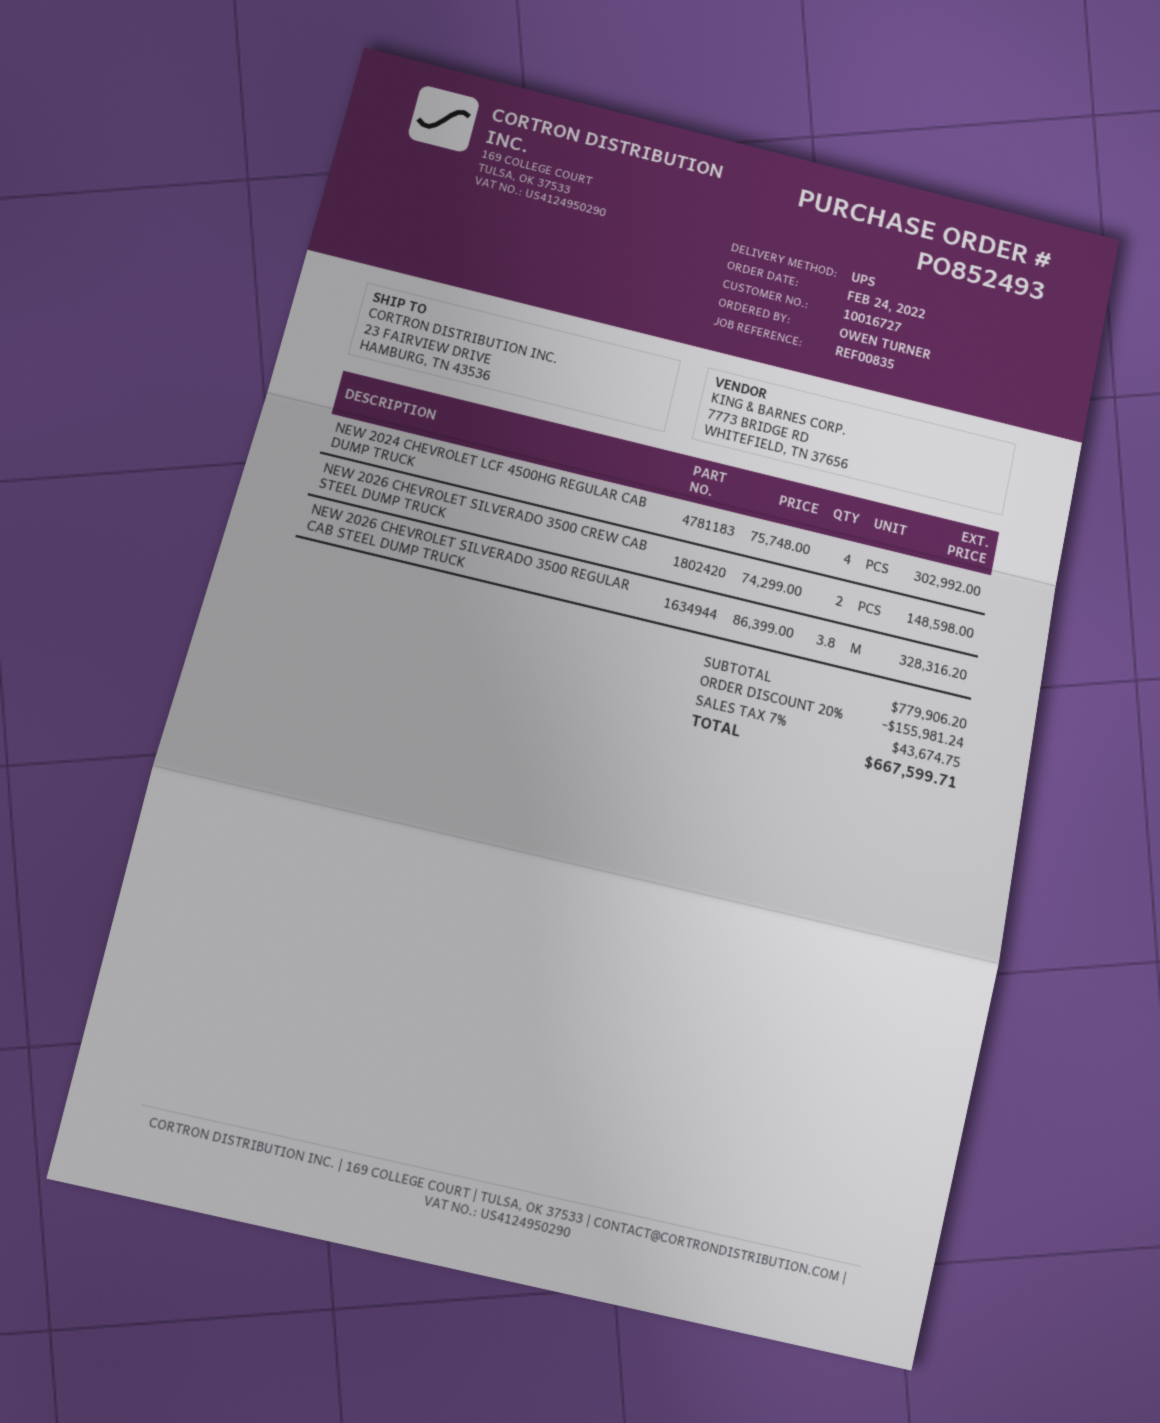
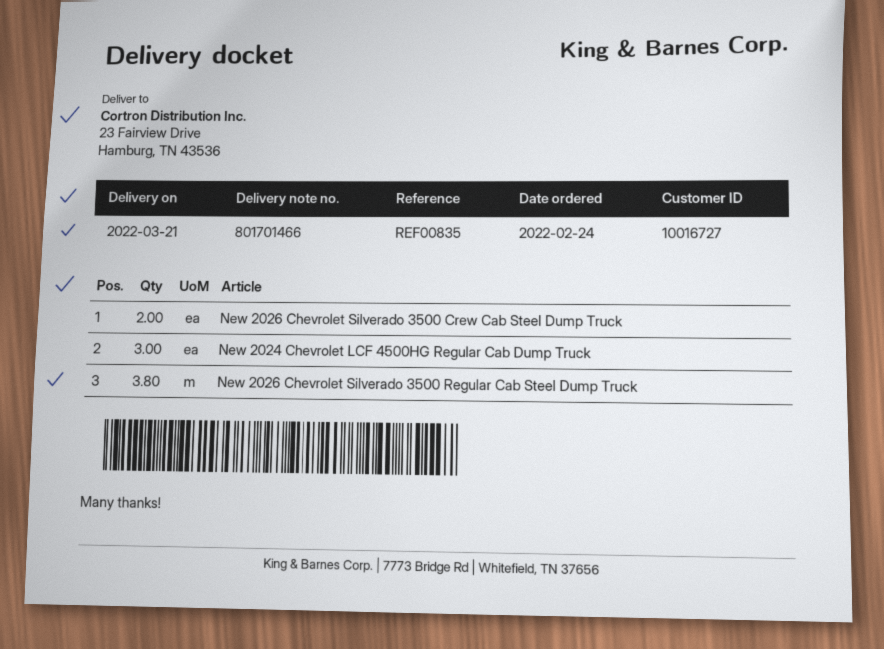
NEW 2024 CHEVROLET LCF 4500HG REGULAR CAB DUMP TRUCK: 4 -> 3

